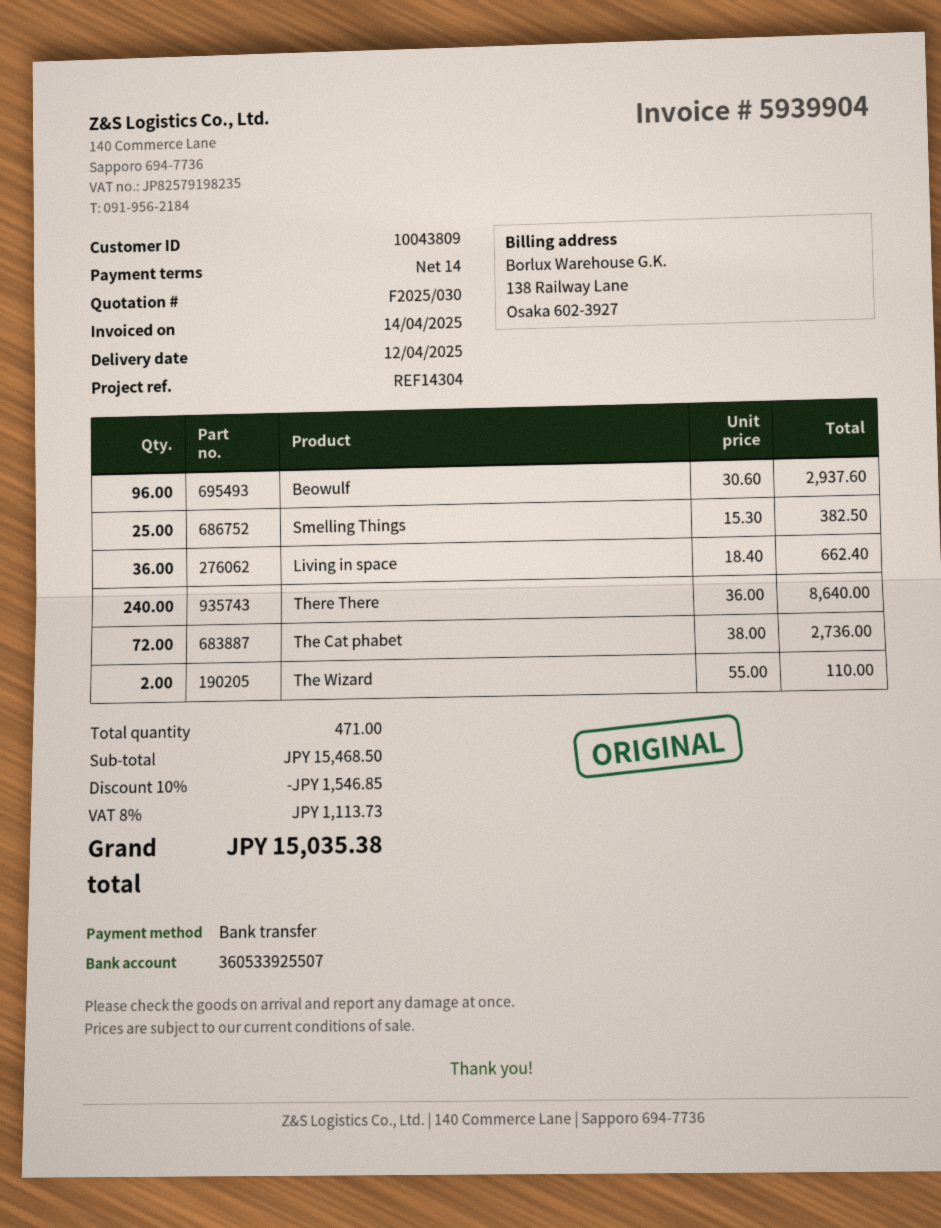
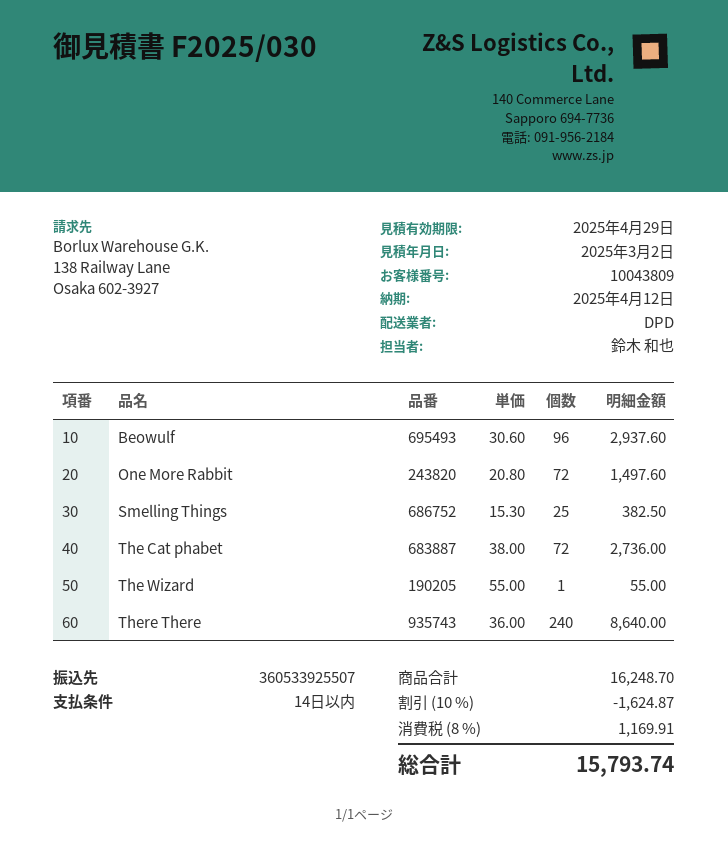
Living in space: 36 x 18.40 = 662.40 -> none
The Wizard: 2 x 55.00 = 110.00 -> 1 x 55.00 = 55.00
One More Rabbit: none -> 72 x 20.80 = 1497.60
subtotal: 15468.50 -> 16248.70
discount: 10% = 1546.85 -> 10% = 1624.87
tax: 8% = 1113.73 -> 8% = 1169.91
total: 15035.38 -> 15793.74

